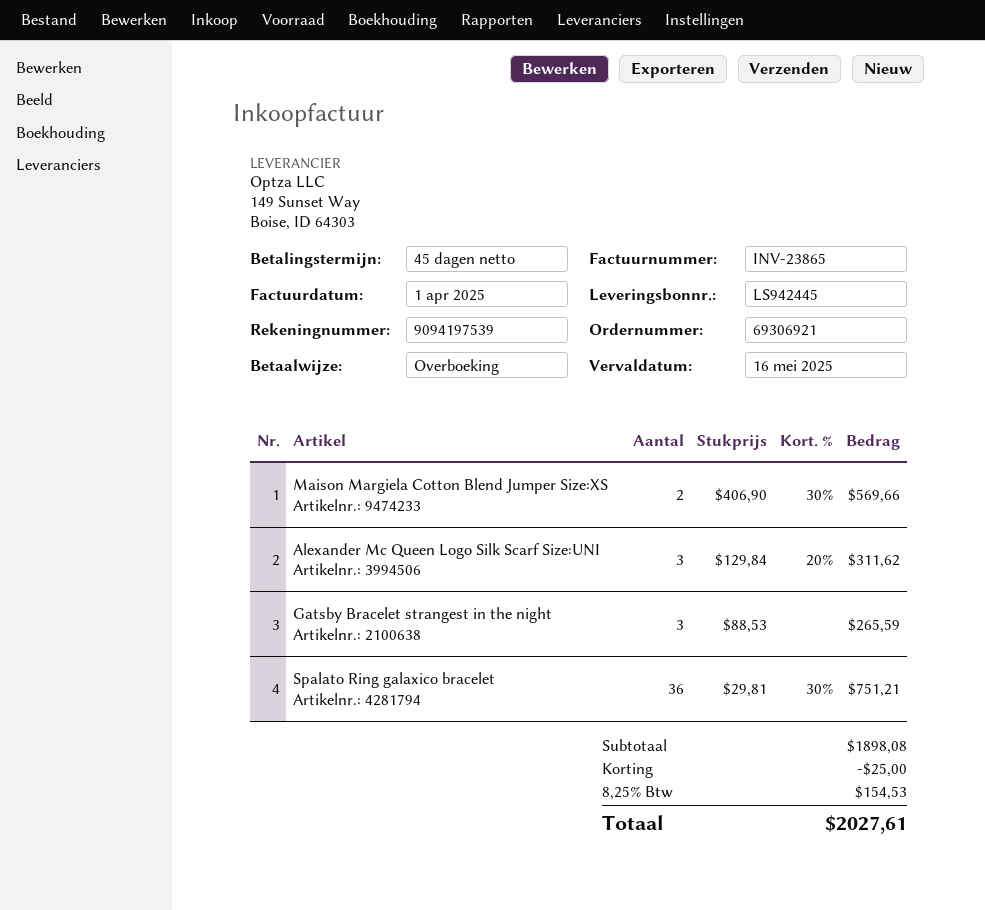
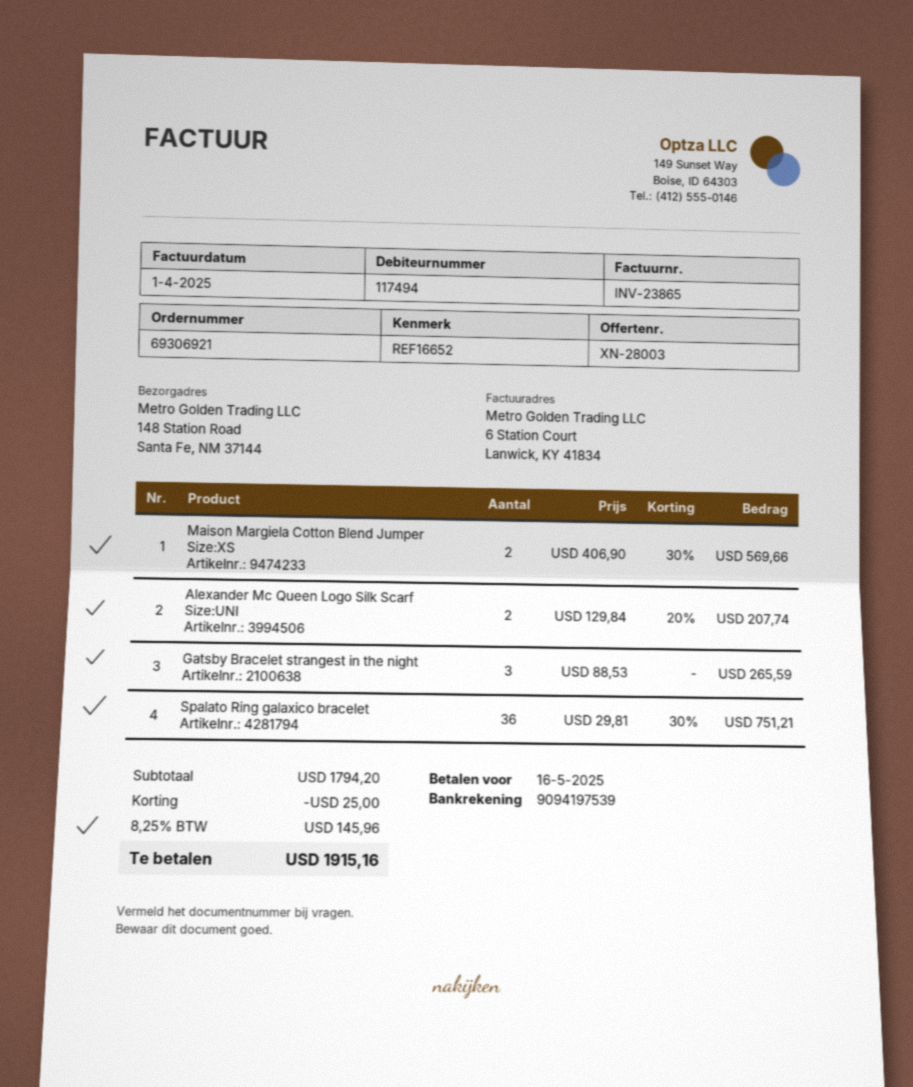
Alexander Mc Queen Logo Silk Scarf Size:UNI: 3 x 129.84 - 20% = 311.62 -> 2 x 129.84 - 20% = 207.74
subtotal: 1898.08 -> 1794.20
tax: 8.25% = 154.53 -> 8.25% = 145.96
total: 2027.61 -> 1915.16

